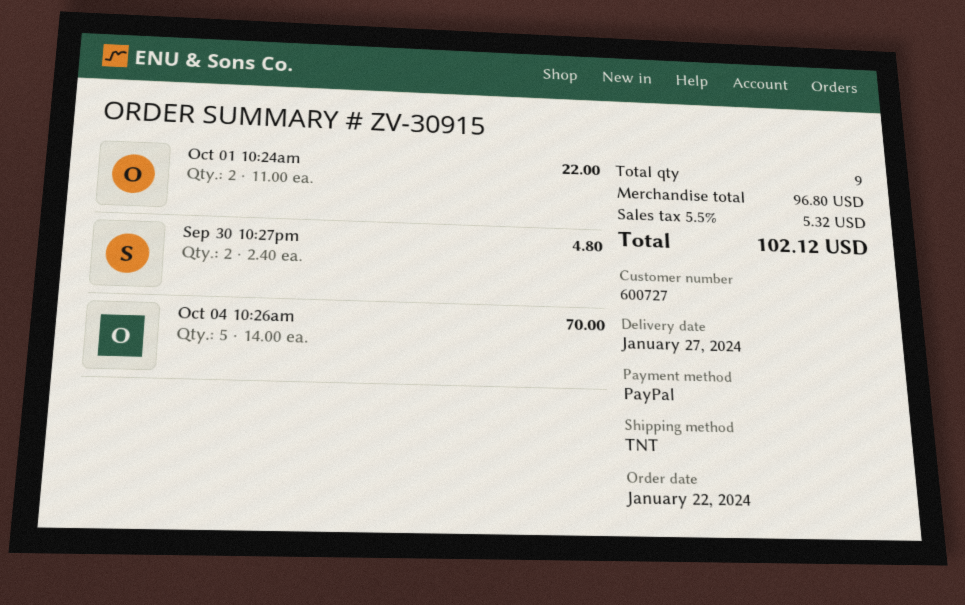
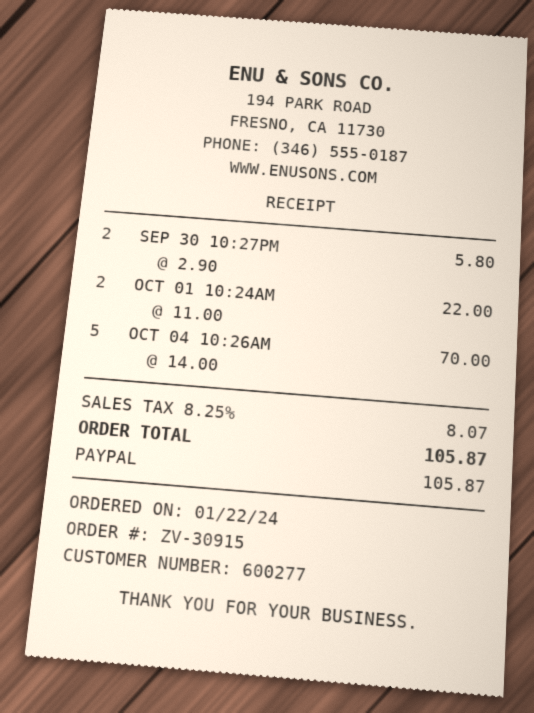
customer number: 600727 -> 600277
Sep 30 10:27pm: 2 x 2.40 = 4.80 -> 2 x 2.90 = 5.80
tax: 5.5% = 5.32 -> 8.25% = 8.07
total: 102.12 -> 105.87

